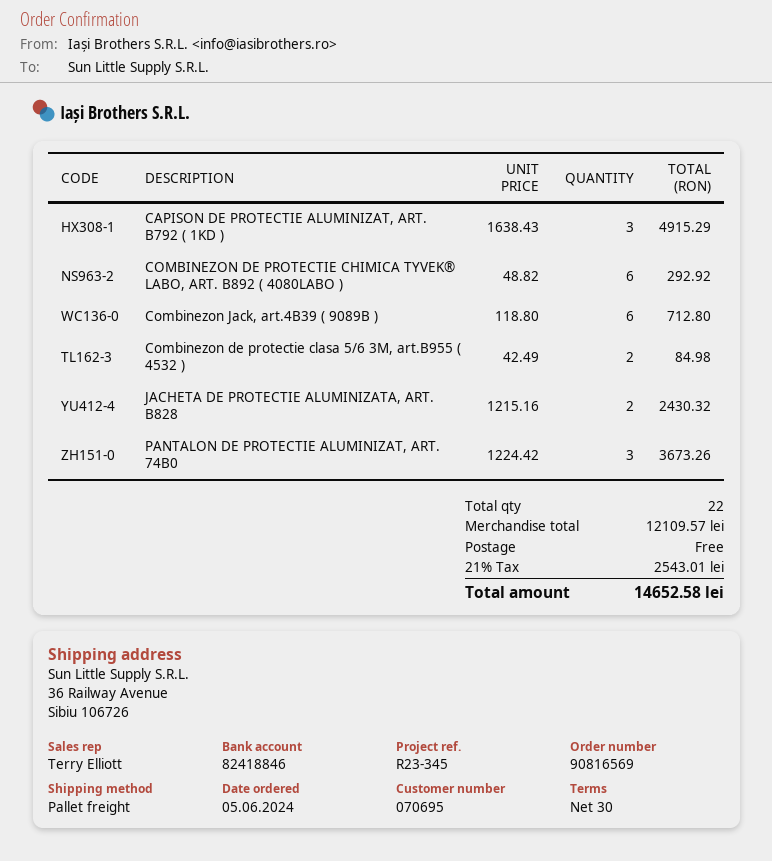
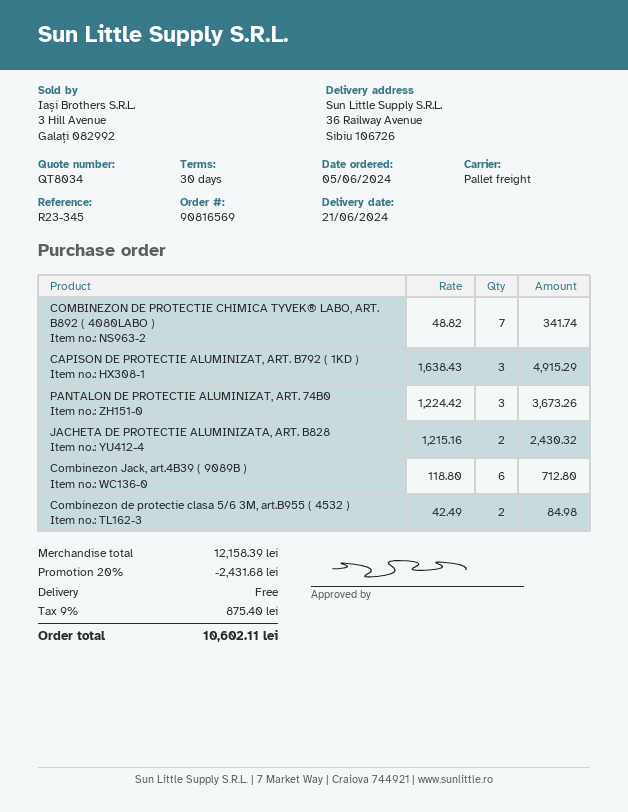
COMBINEZON DE PROTECTIE CHIMICA TYVEK® LABO, ART. B892 ( 4080LABO ): 6 x 48.82 = 292.92 -> 7 x 48.82 = 341.74
subtotal: 12109.57 -> 12158.39
discount: none -> 20% = 2431.68
tax: 21% = 2543.01 -> 9% = 875.40
total: 14652.58 -> 10602.11

